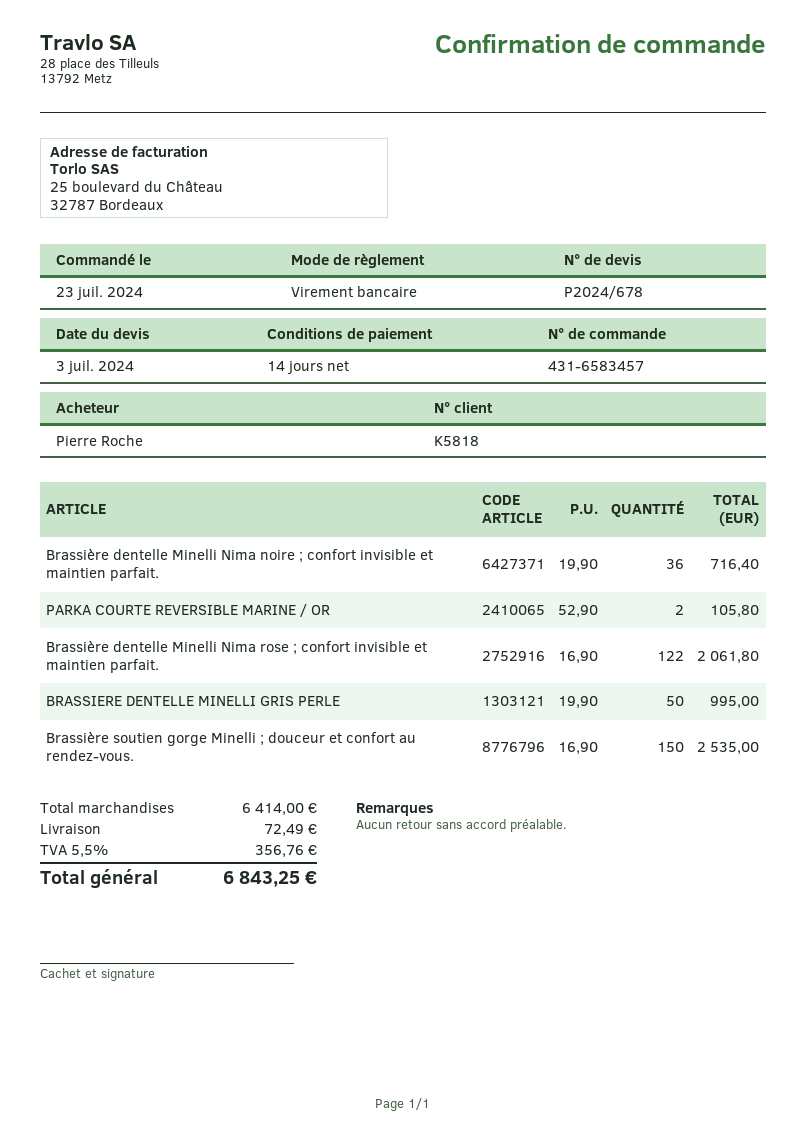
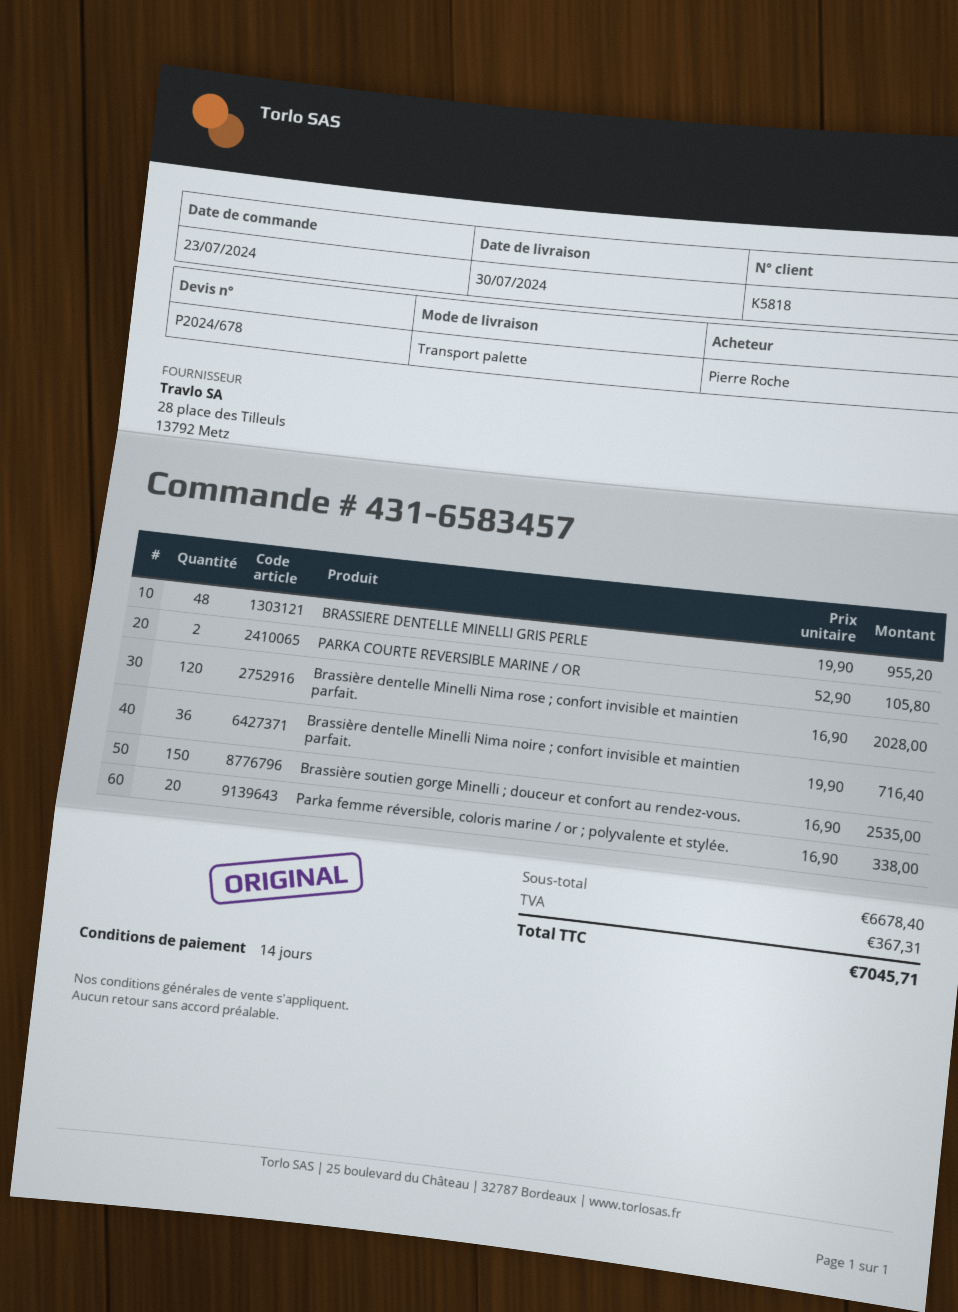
Brassière dentelle Minelli Nima rose ; confort invisible et maintien parfait.: 122 x 16.90 = 2061.80 -> 120 x 16.90 = 2028.00
BRASSIERE DENTELLE MINELLI GRIS PERLE: 50 x 19.90 = 995.00 -> 48 x 19.90 = 955.20
Parka femme réversible, coloris marine / or ; polyvalente et stylée.: none -> 20 x 16.90 = 338.00
subtotal: 6414.00 -> 6678.40
shipping: 72.49 -> none
tax: 356.76 -> 367.31
total: 6843.25 -> 7045.71

